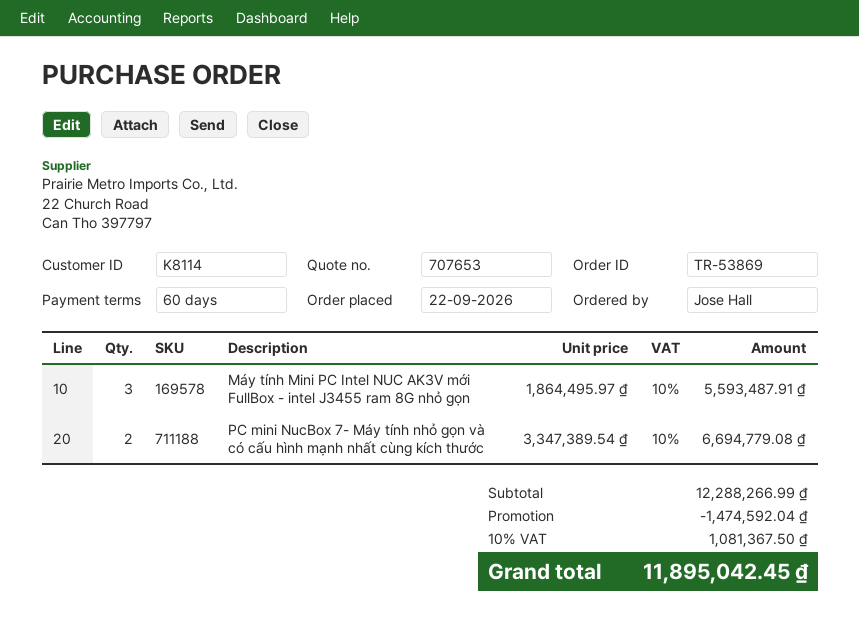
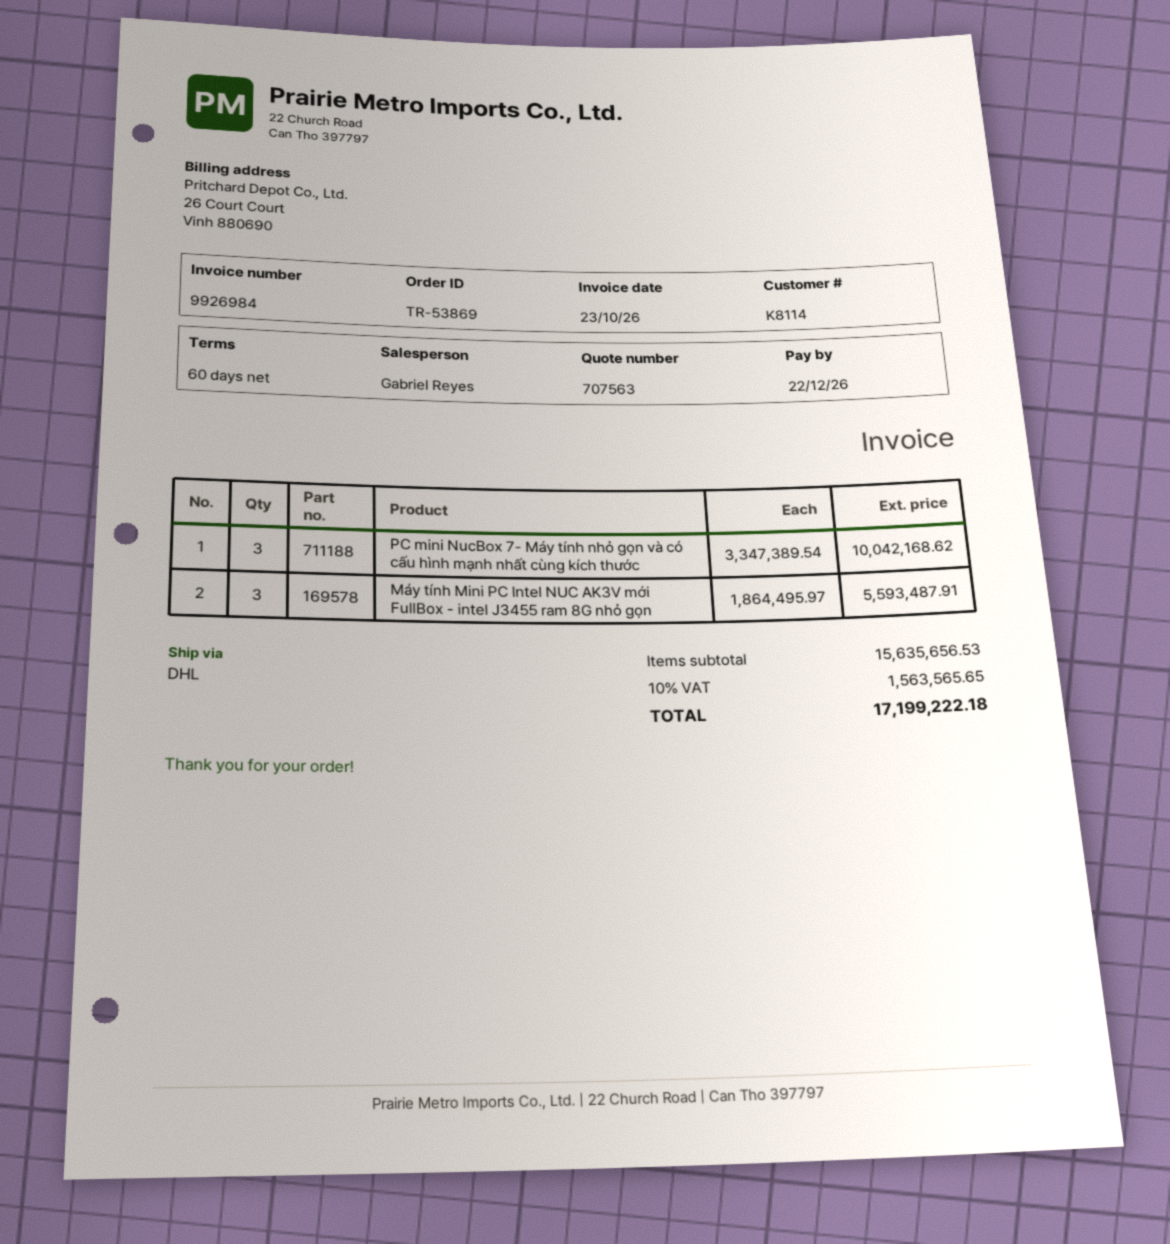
quote number: 707653 -> 707563
PC mini NucBox 7- Máy tính nhỏ gọn và có cấu hình mạnh nhất cùng kích thước: 2 x 3347389.54 = 6694779.08 -> 3 x 3347389.54 = 10042168.62
subtotal: 12288266.99 -> 15635656.53
discount: 1474592.04 -> none
tax: 10% = 1081367.50 -> 10% = 1563565.65
total: 11895042.45 -> 17199222.18

